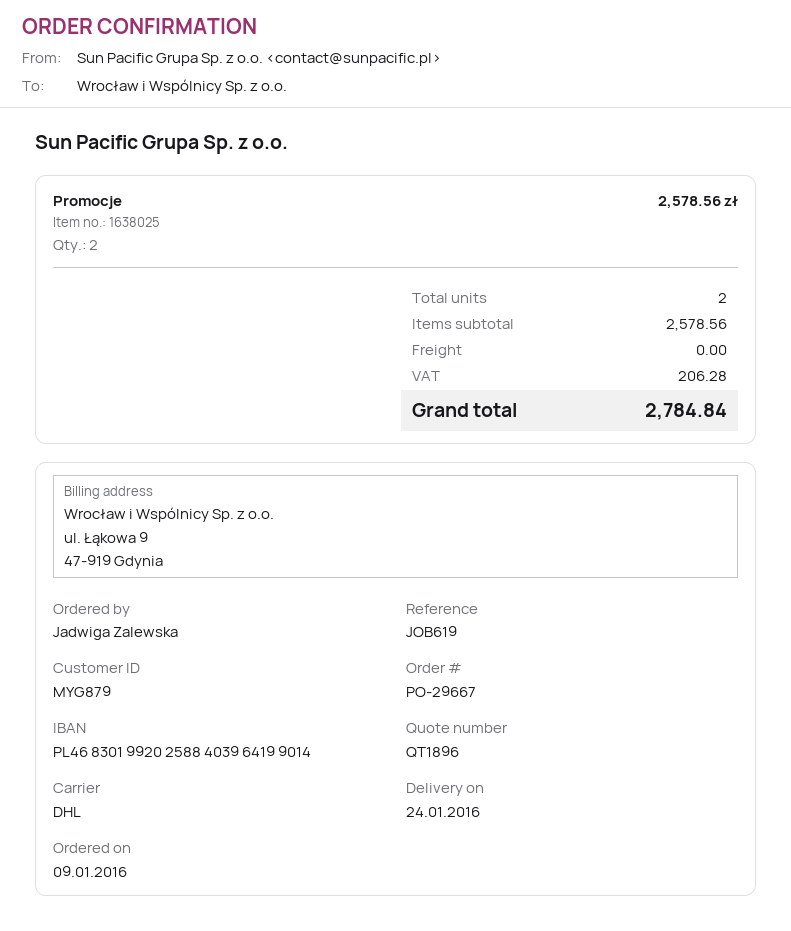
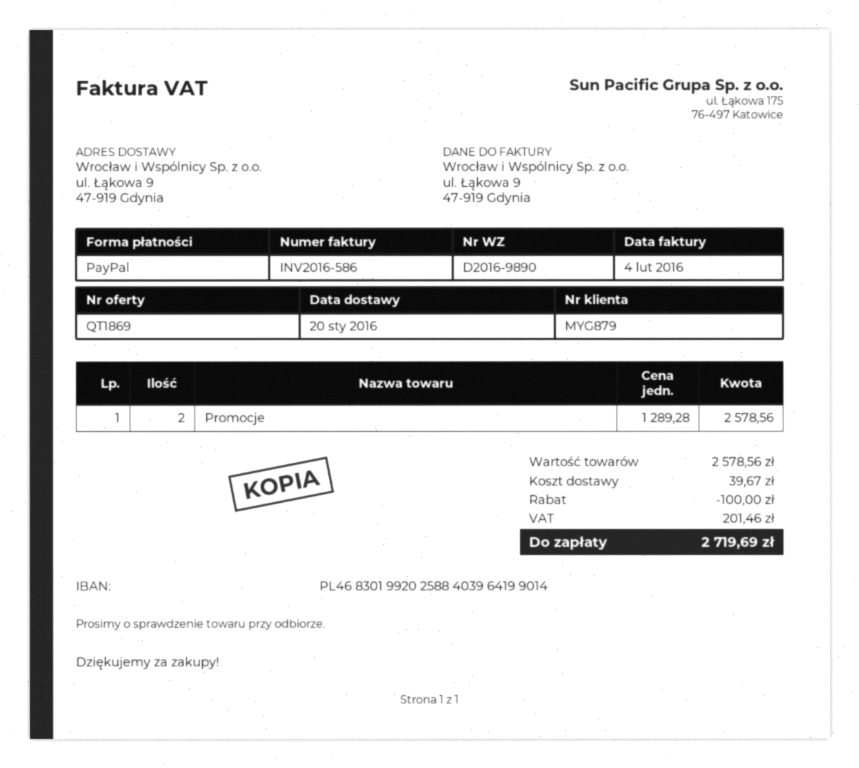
quote number: QT1896 -> QT1869
delivery date: 2016-01-24 -> 2016-01-20
discount: none -> 100.00
shipping: 0.00 -> 39.67
tax: 206.28 -> 201.46
total: 2784.84 -> 2719.69

